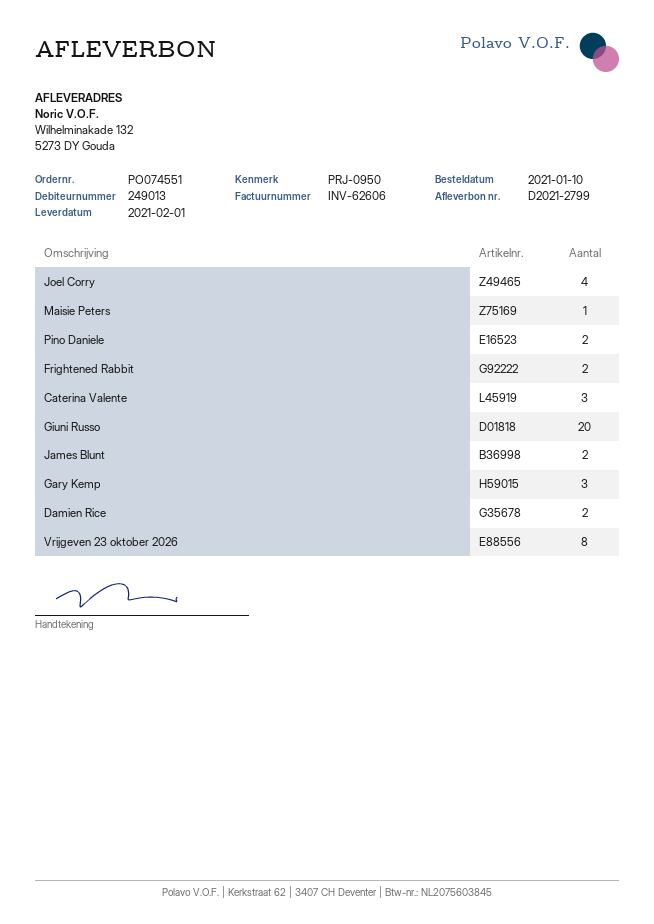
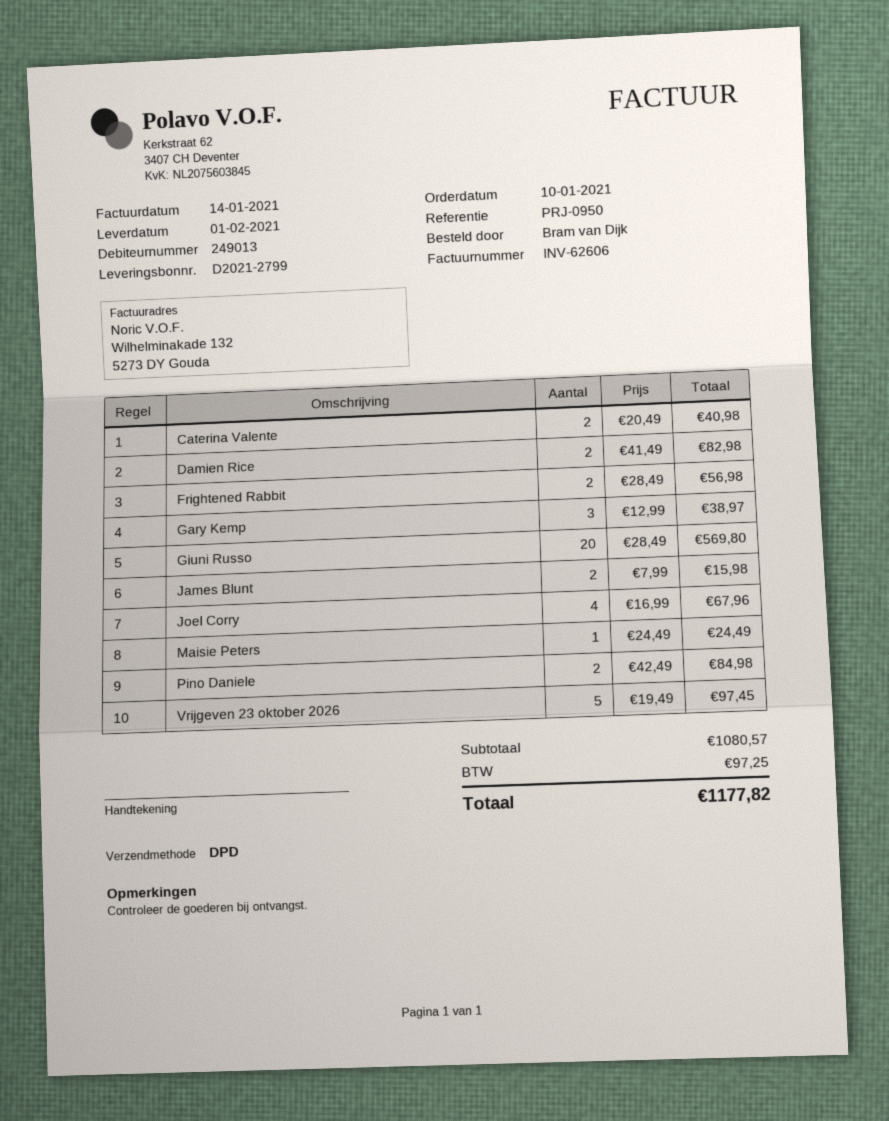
Caterina Valente: 3 -> 2
Vrijgeven 23 oktober 2026: 8 -> 5

